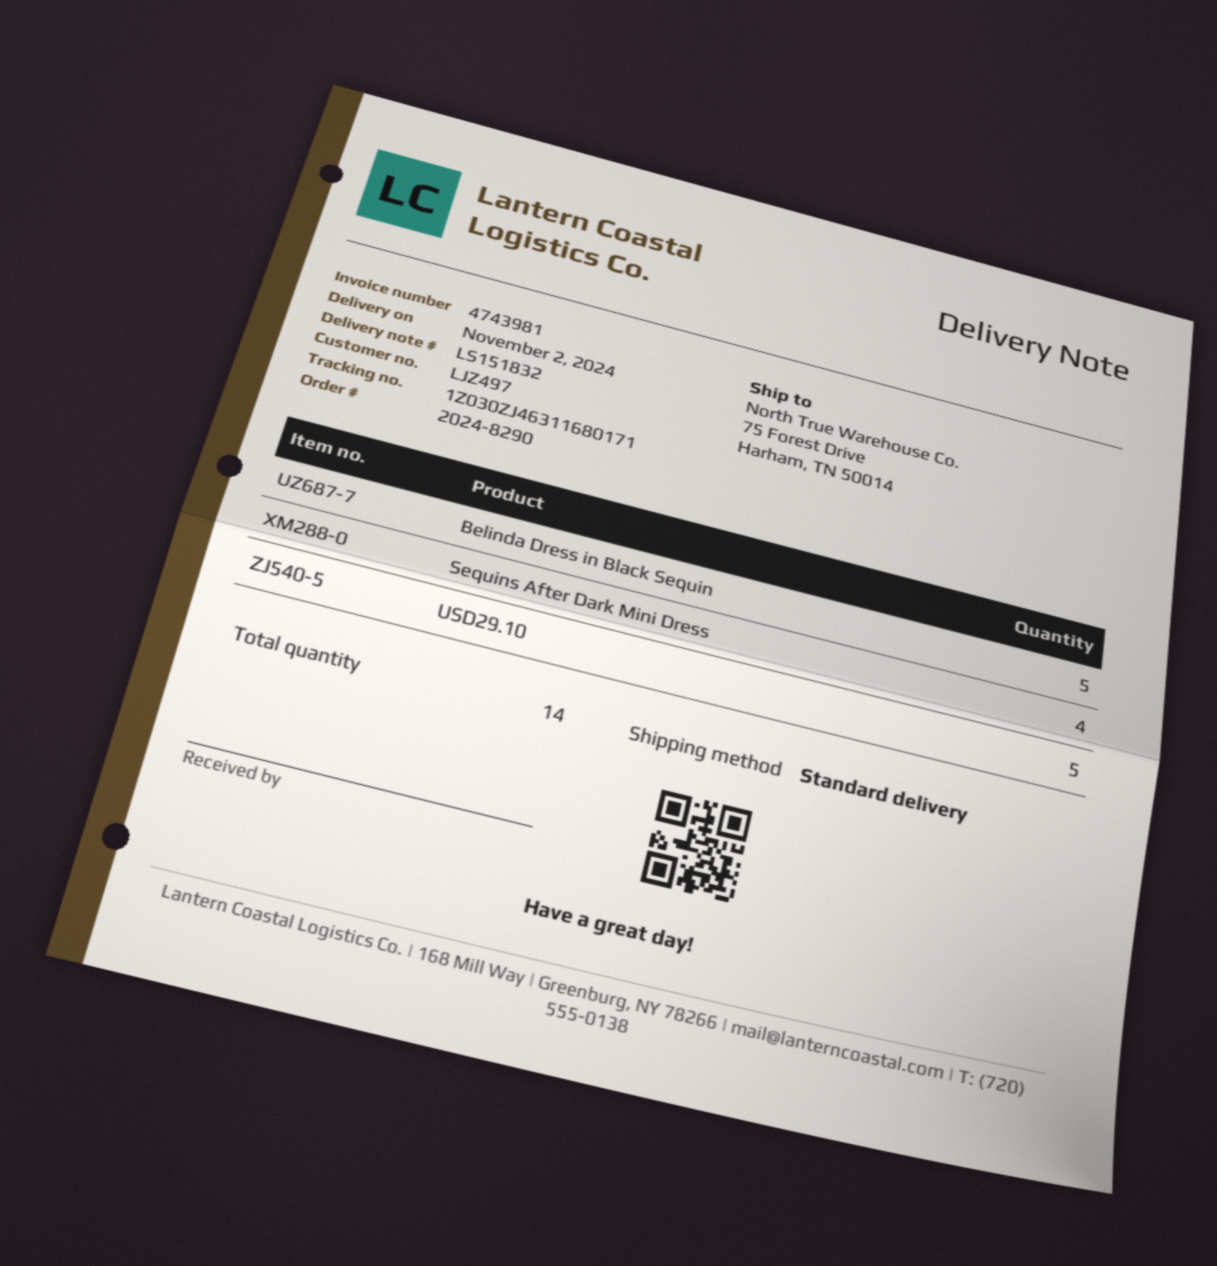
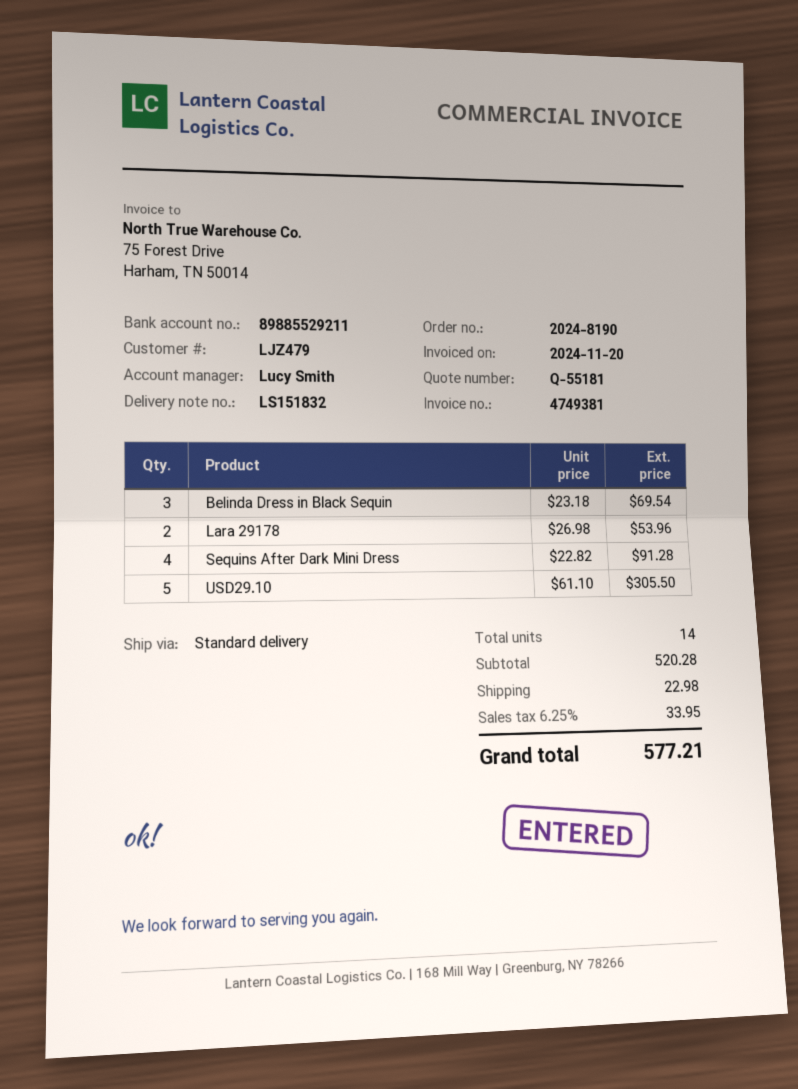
order number: 2024-8290 -> 2024-8190
invoice number: 4743981 -> 4749381
customer number: LJZ497 -> LJZ479
Belinda Dress in Black Sequin: 5 -> 3
Lara 29178: none -> 2

